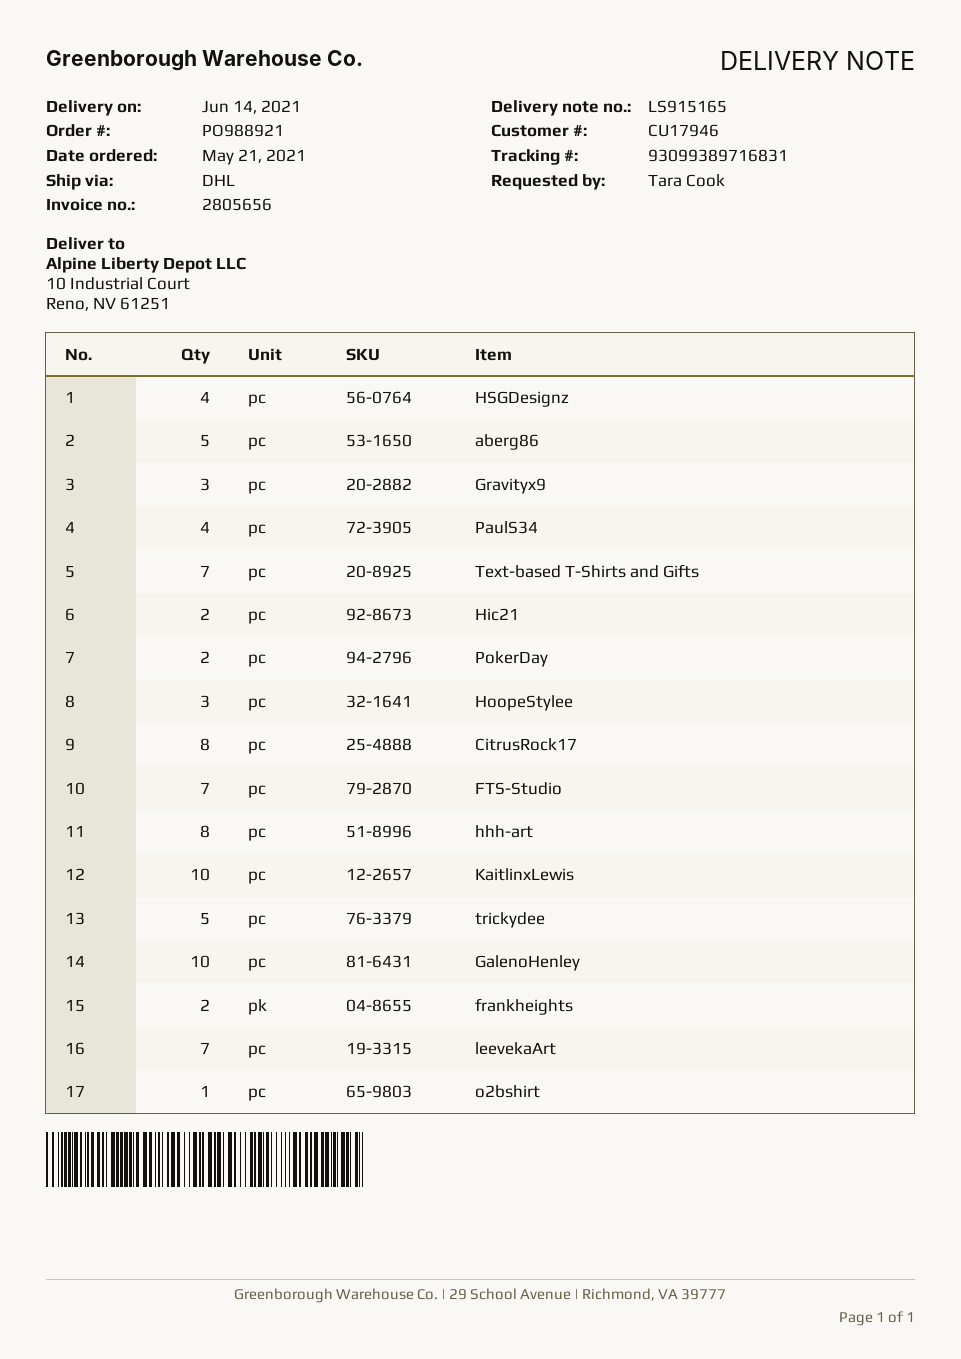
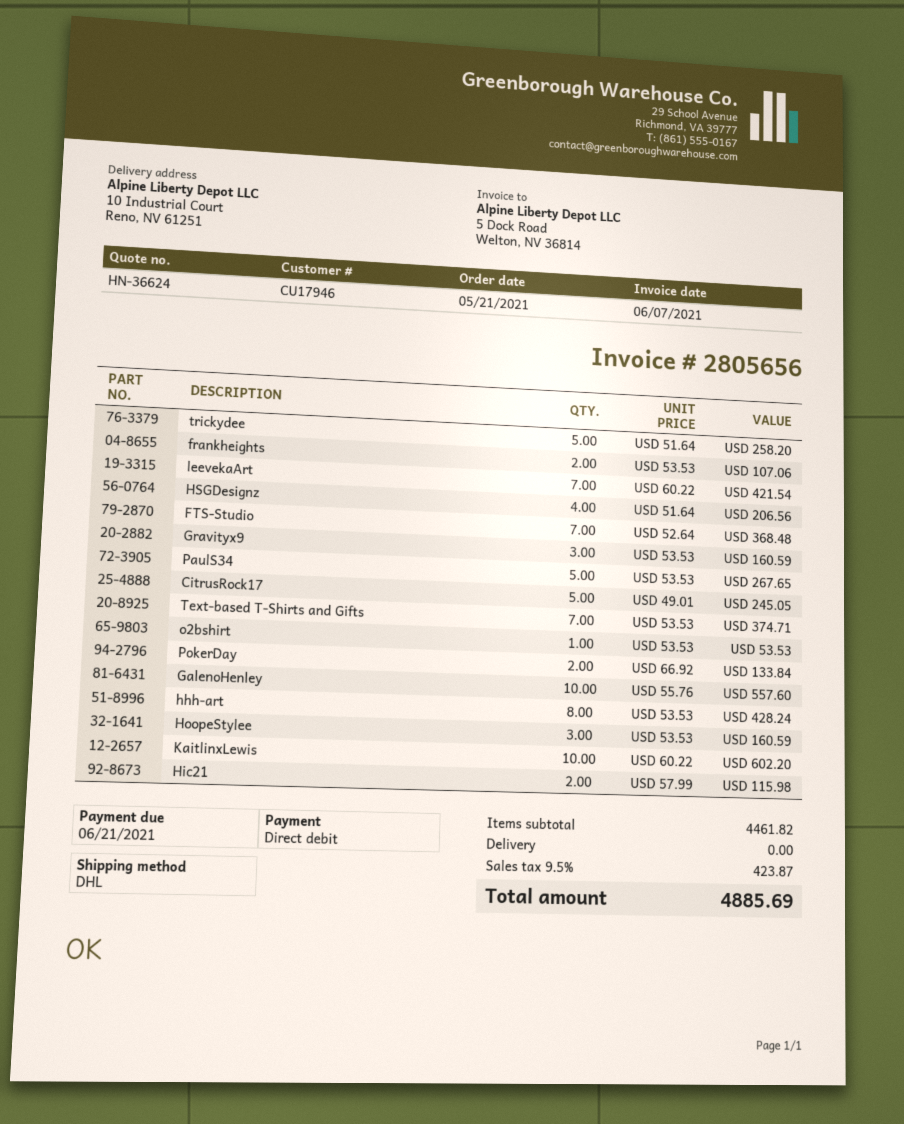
aberg86: 5 -> none
PaulS34: 4 -> 5
CitrusRock17: 8 -> 5

